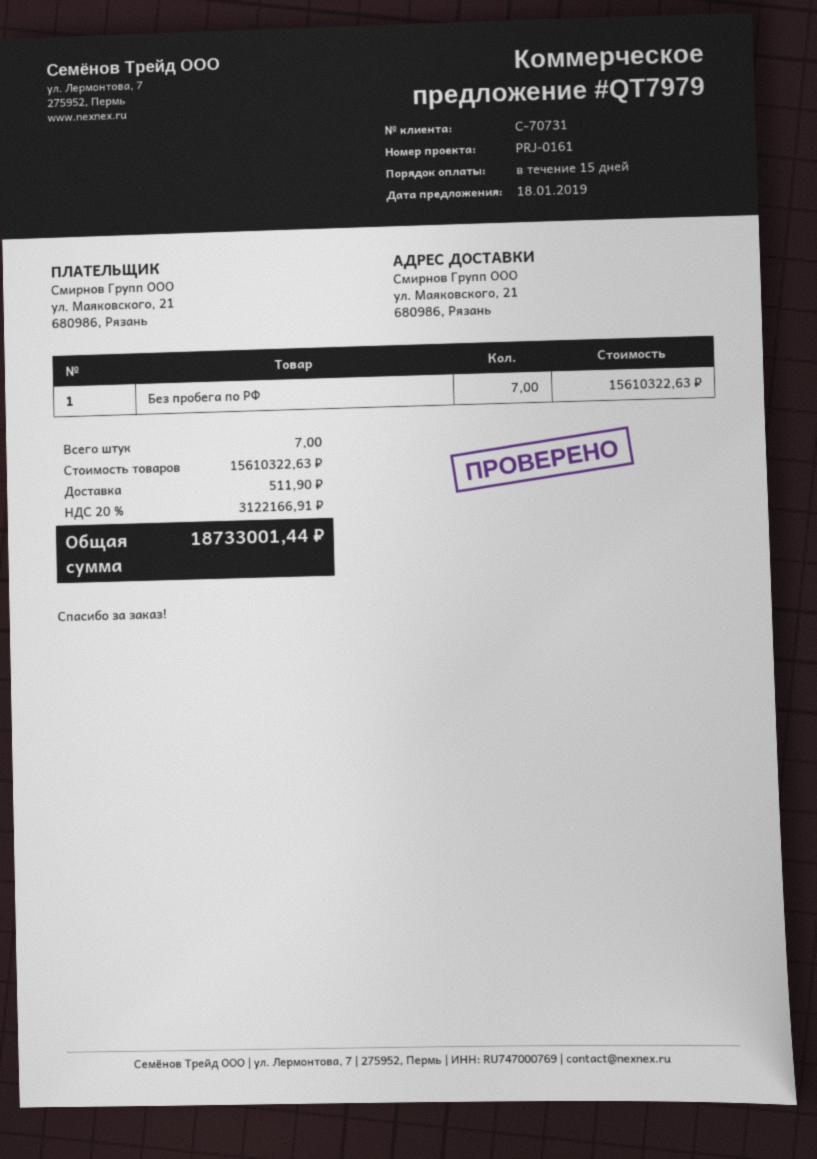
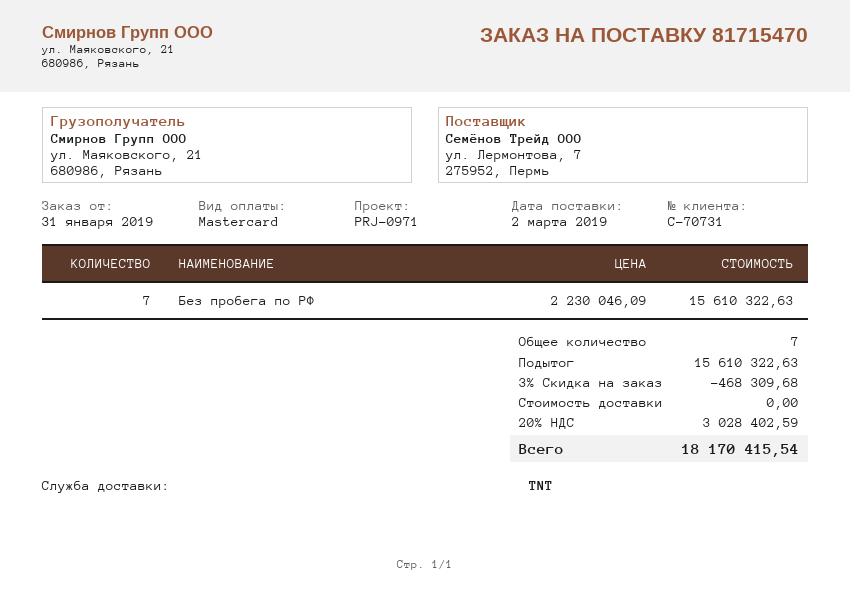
reference: PRJ-0161 -> PRJ-0971
discount: none -> 3% = 468309.68
shipping: 511.90 -> 0.00
tax: 20% = 3122166.91 -> 20% = 3028402.59
total: 18733001.44 -> 18170415.54

